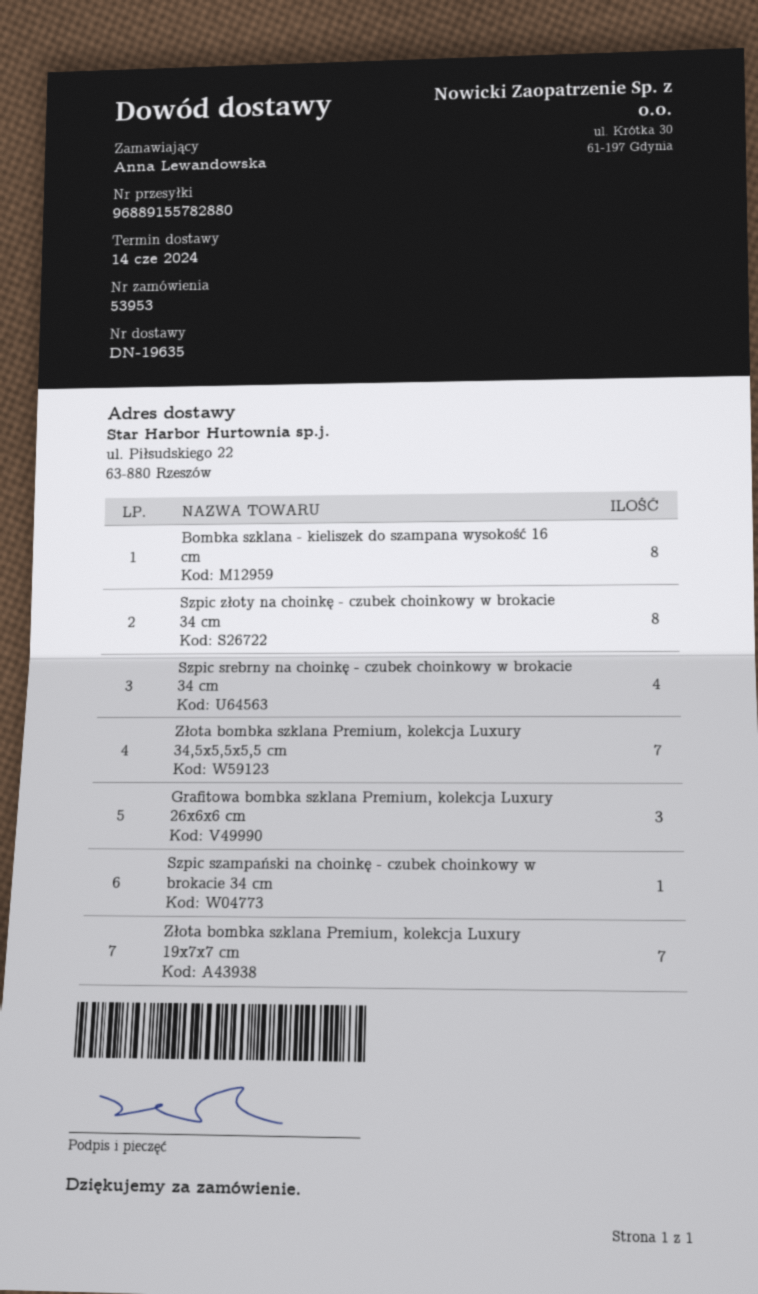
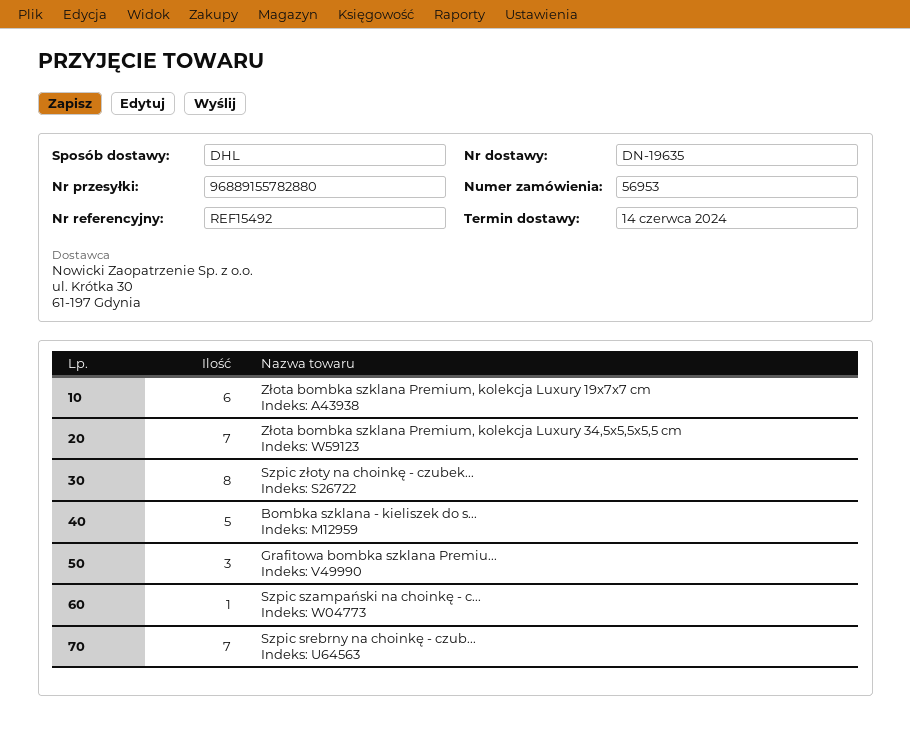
order number: 53953 -> 56953
Bombka szklana - kieliszek do szampana wysokość 16 cm: 8 -> 5
Szpic srebrny na choinkę - czubek choinkowy w brokacie 34 cm: 4 -> 7
Złota bombka szklana Premium, kolekcja Luxury 19x7x7 cm: 7 -> 6

